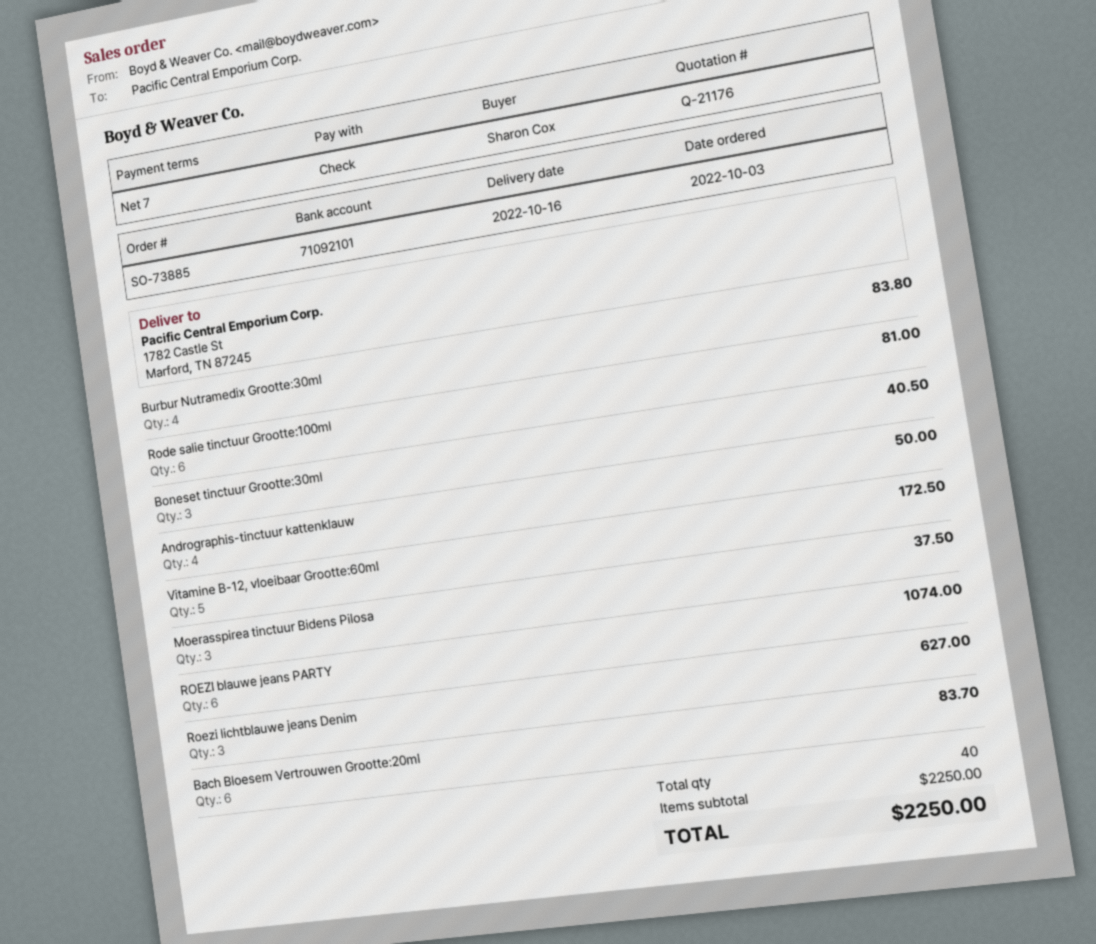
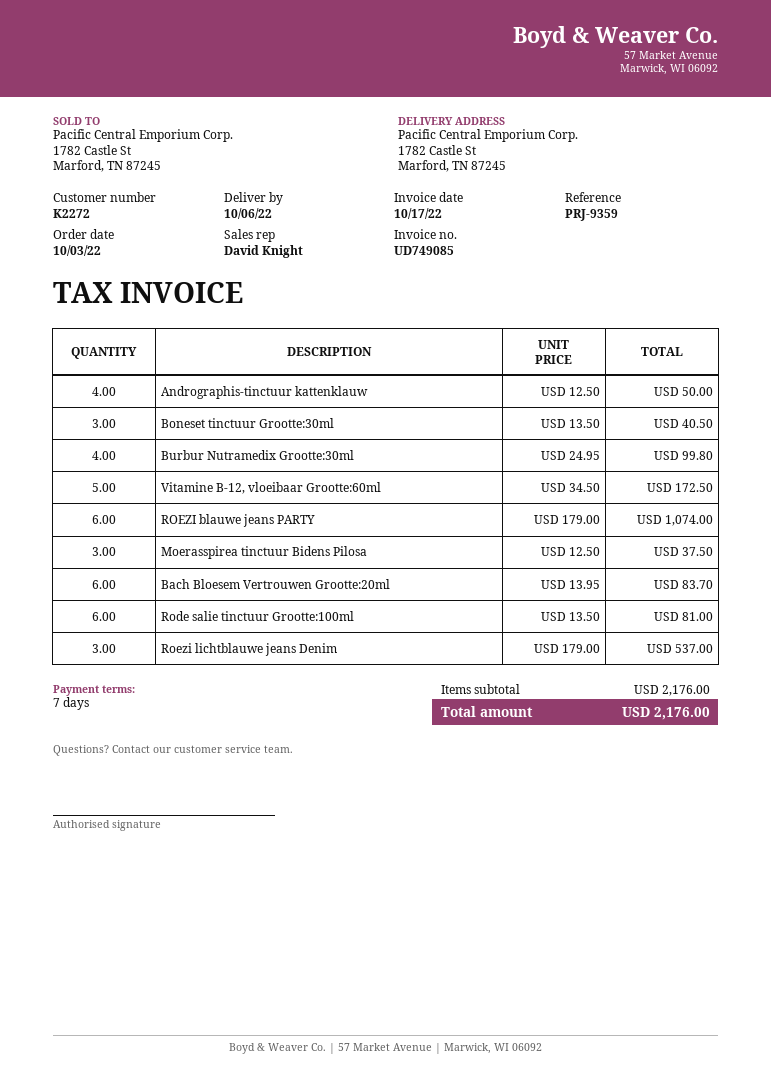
delivery date: 2022-10-16 -> 2022-10-06
Burbur Nutramedix Grootte:30ml: 4 for 83.80 -> 4 for 99.80
Roezi lichtblauwe jeans Denim: 3 for 627.00 -> 3 for 537.00
subtotal: 2250.00 -> 2176.00
total: 2250.00 -> 2176.00

